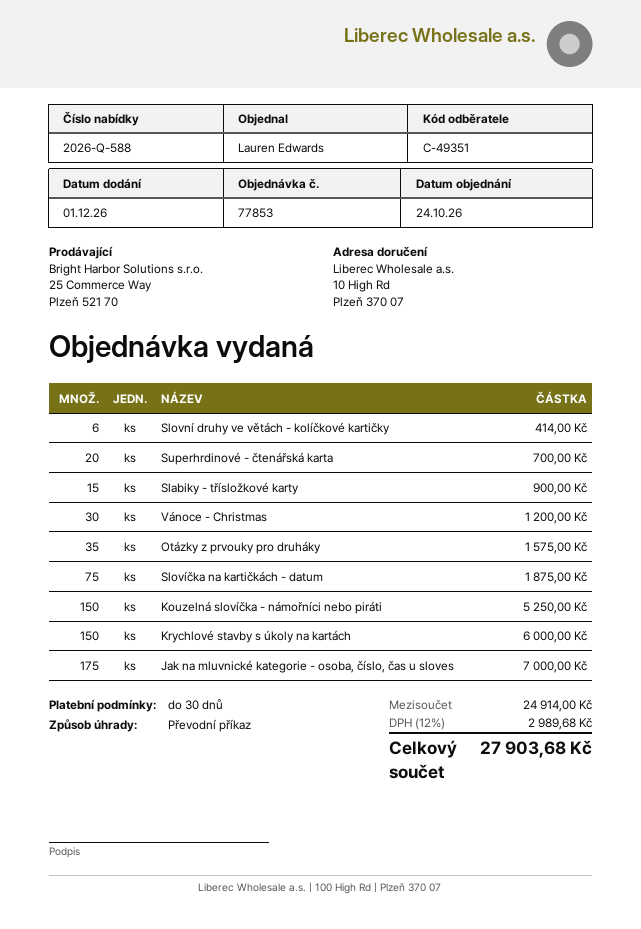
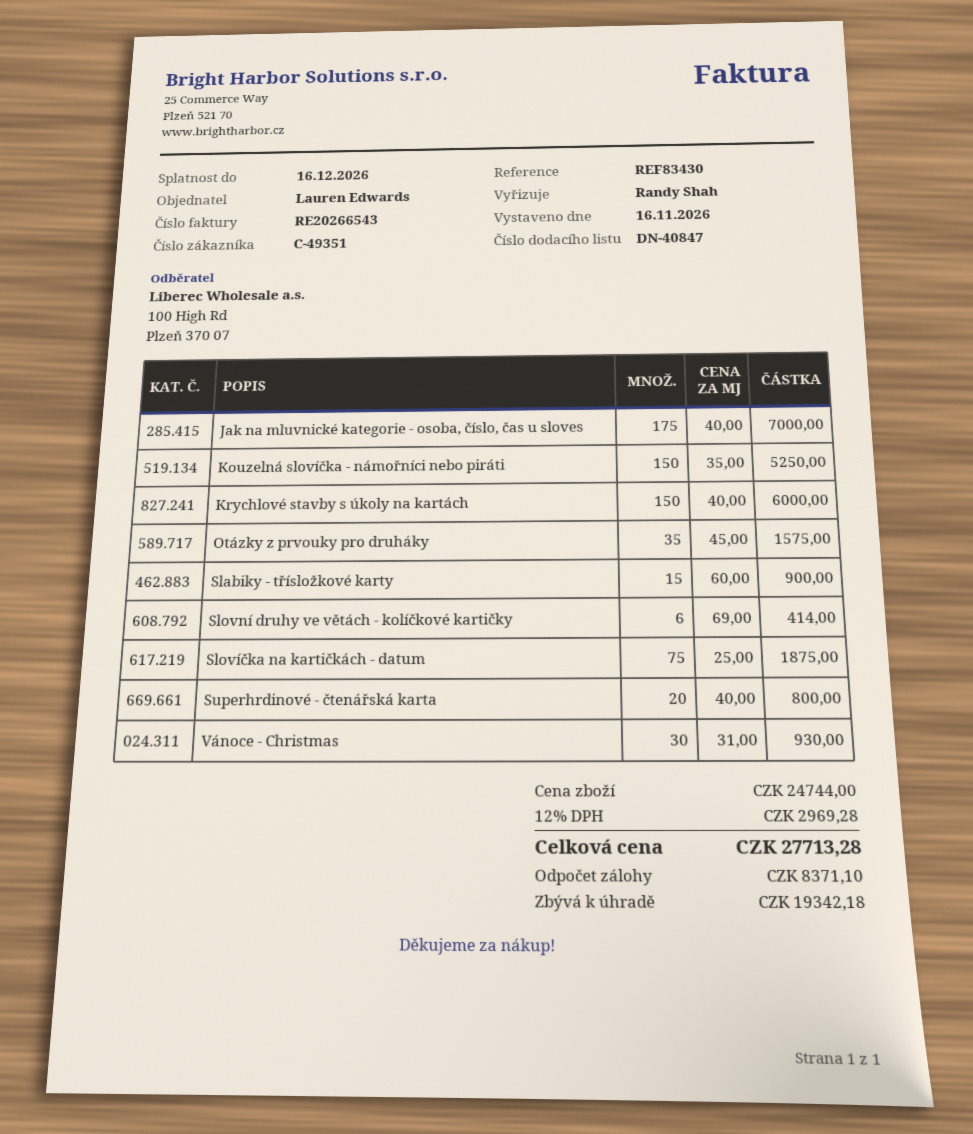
Superhrdinové - čtenářská karta: 20 for 700.00 -> 20 for 800.00
Vánoce - Christmas: 30 for 1200.00 -> 30 for 930.00
subtotal: 24914.00 -> 24744.00
tax: 12% = 2989.68 -> 12% = 2969.28
total: 27903.68 -> 27713.28

